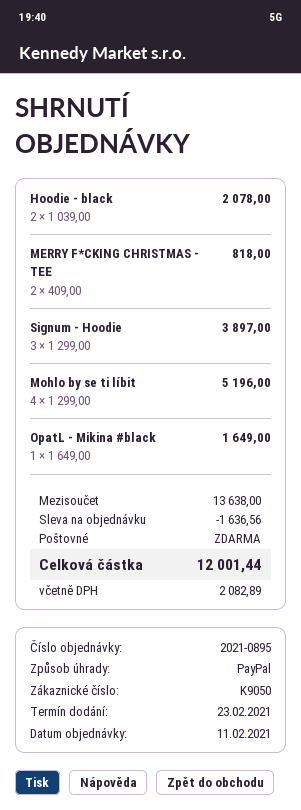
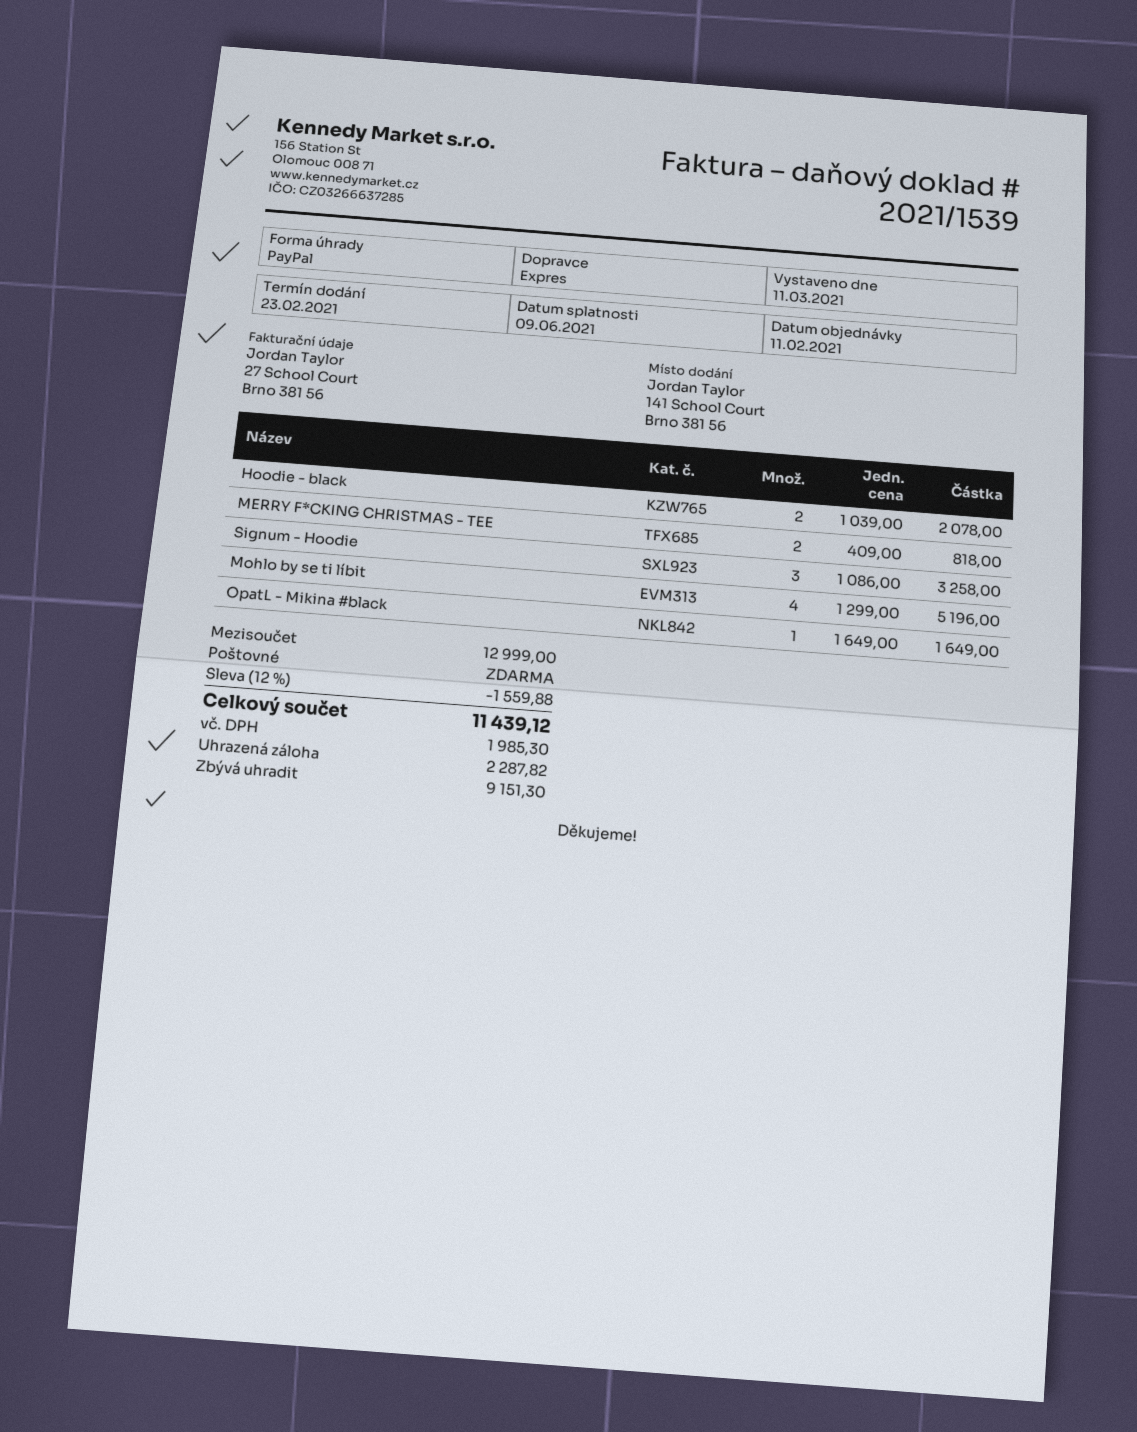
Signum - Hoodie: 3 x 1299.00 = 3897.00 -> 3 x 1086.00 = 3258.00
subtotal: 13638.00 -> 12999.00
discount: 1636.56 -> 1559.88
tax: 2082.89 -> 1985.30
total: 12001.44 -> 11439.12

